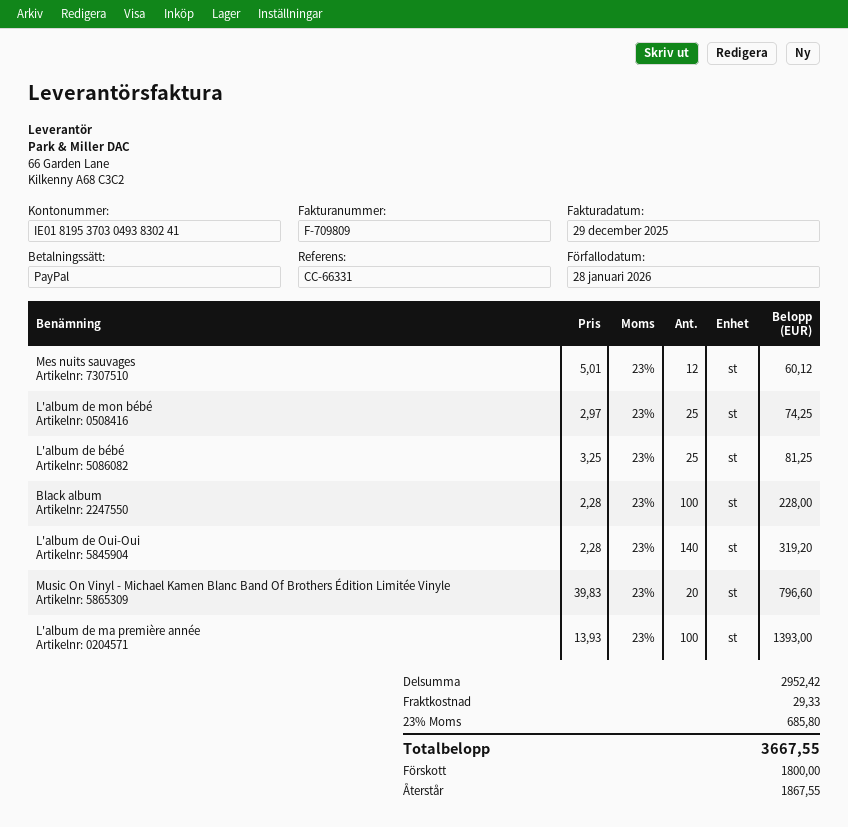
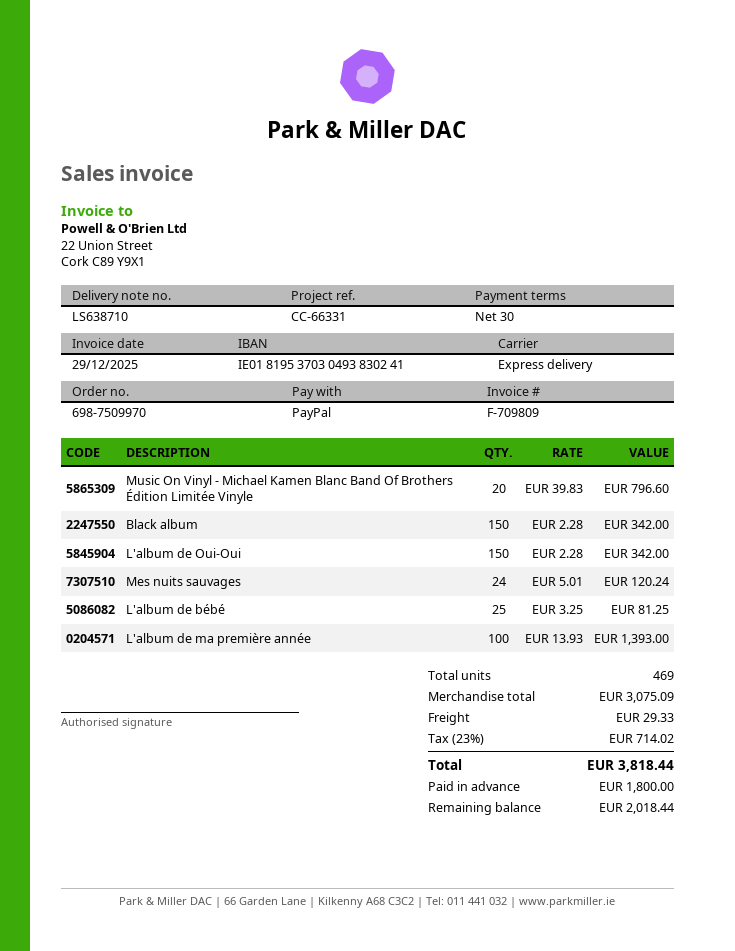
Mes nuits sauvages: 12 x 5.01 = 60.12 -> 24 x 5.01 = 120.24
L'album de mon bébé: 25 x 2.97 = 74.25 -> none
Black album: 100 x 2.28 = 228.00 -> 150 x 2.28 = 342.00
L'album de Oui-Oui: 140 x 2.28 = 319.20 -> 150 x 2.28 = 342.00
subtotal: 2952.42 -> 3075.09
tax: 23% = 685.80 -> 23% = 714.02
total: 3667.55 -> 3818.44
balance: 1867.55 -> 2018.44

